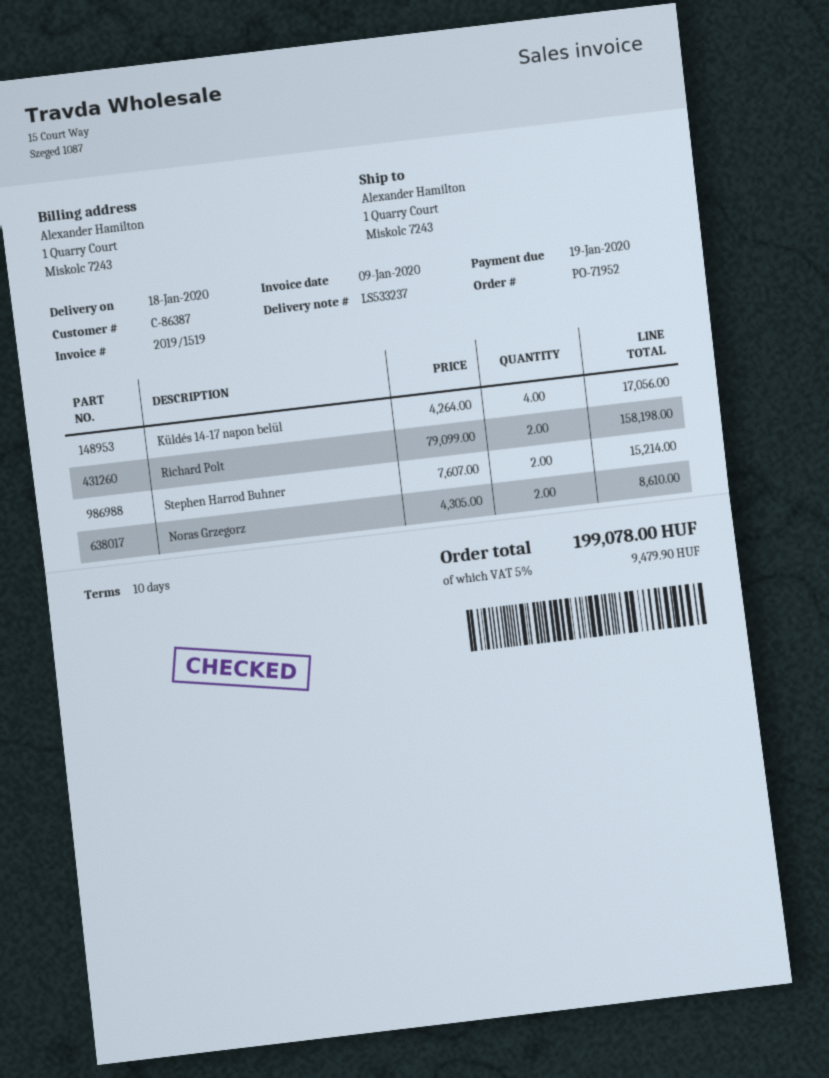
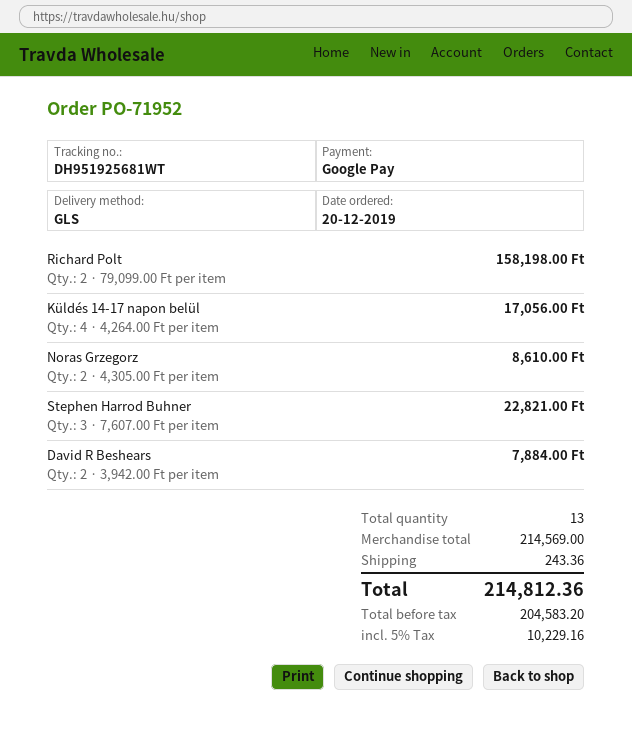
Stephen Harrod Buhner: 2 x 7607.00 = 15214.00 -> 3 x 7607.00 = 22821.00
David R Beshears: none -> 2 x 3942.00 = 7884.00
shipping: none -> 243.36
tax: 5% = 9479.90 -> 5% = 10229.16
total: 199078.00 -> 214812.36

